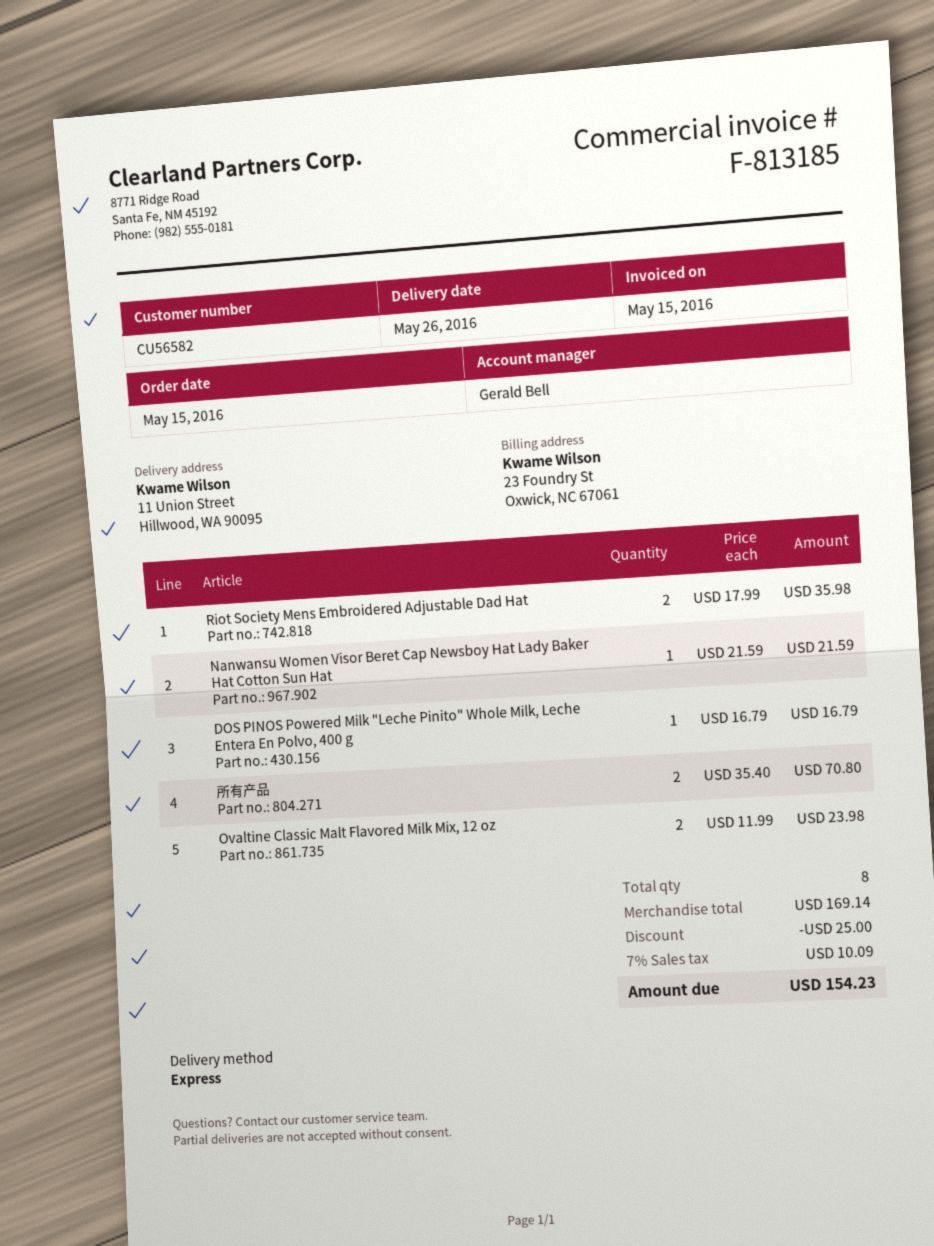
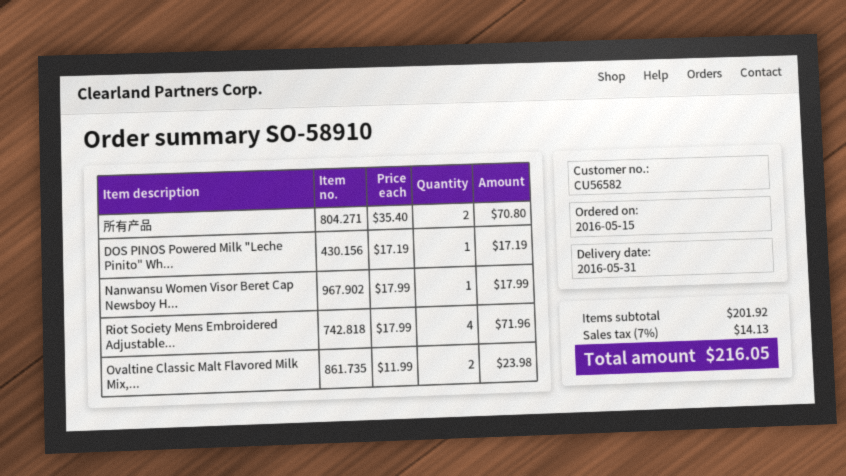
delivery date: 2016-05-26 -> 2016-05-31
Riot Society Mens Embroidered Adjustable Dad Hat: 2 x 17.99 = 35.98 -> 4 x 17.99 = 71.96
Nanwansu Women Visor Beret Cap Newsboy Hat Lady Baker Hat Cotton Sun Hat: 1 x 21.59 = 21.59 -> 1 x 17.99 = 17.99
DOS PINOS Powered Milk "Leche Pinito" Whole Milk, Leche Entera En Polvo, 400 g: 1 x 16.79 = 16.79 -> 1 x 17.19 = 17.19
subtotal: 169.14 -> 201.92
discount: 25.00 -> none
tax: 7% = 10.09 -> 7% = 14.13
total: 154.23 -> 216.05

